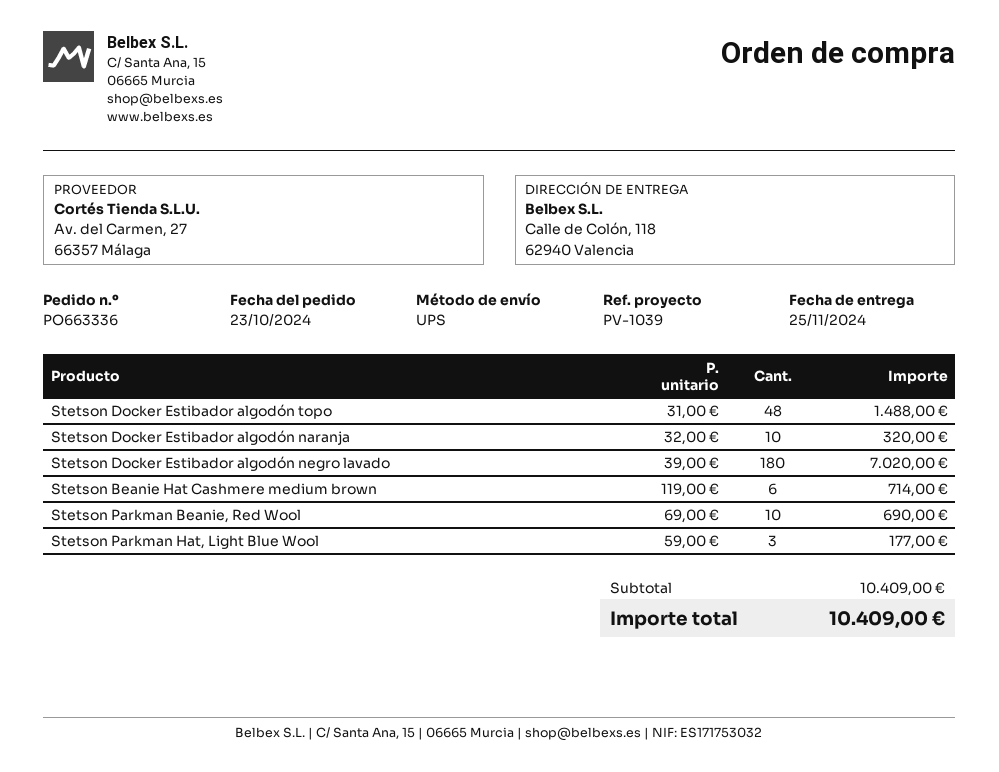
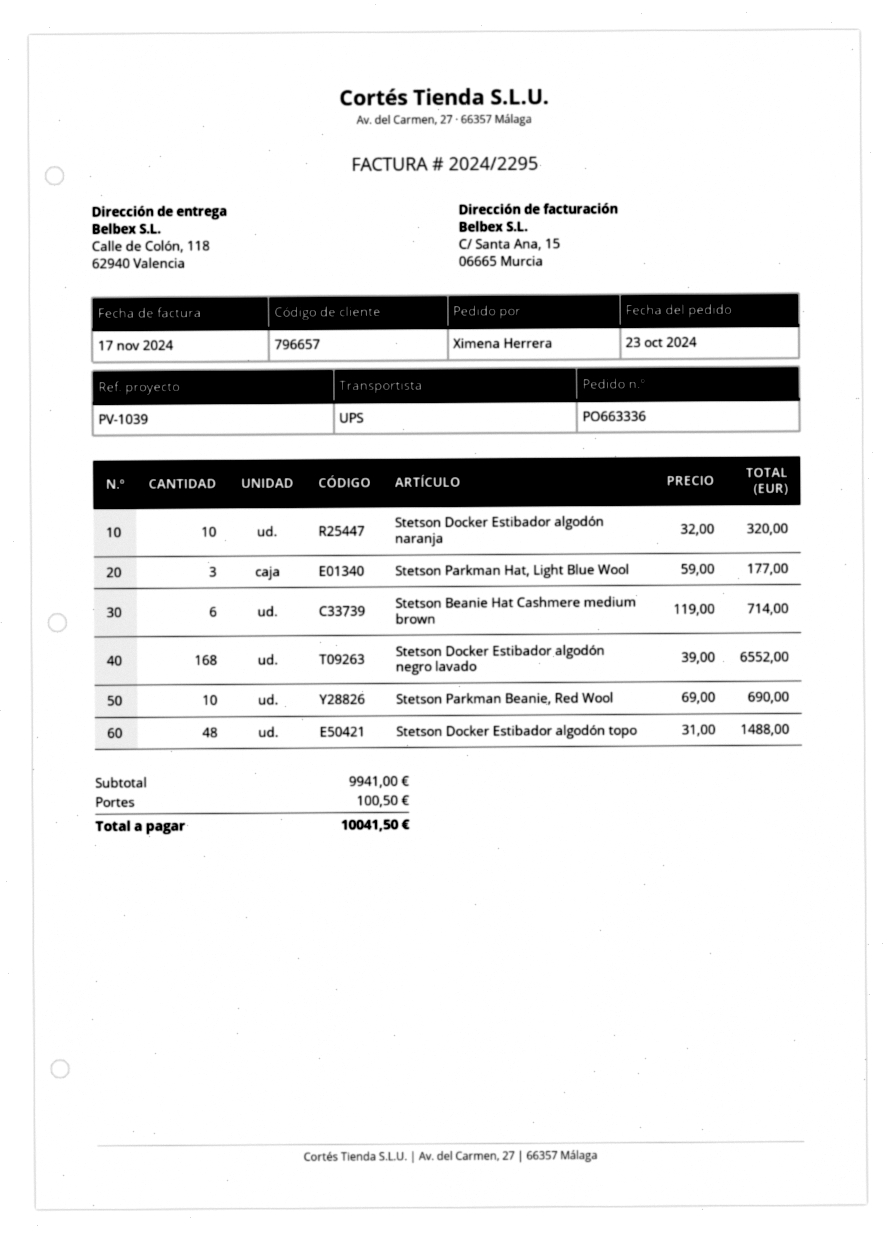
Stetson Docker Estibador algodón negro lavado: 180 x 39.00 = 7020.00 -> 168 x 39.00 = 6552.00
subtotal: 10409.00 -> 9941.00
shipping: none -> 100.50
total: 10409.00 -> 10041.50

